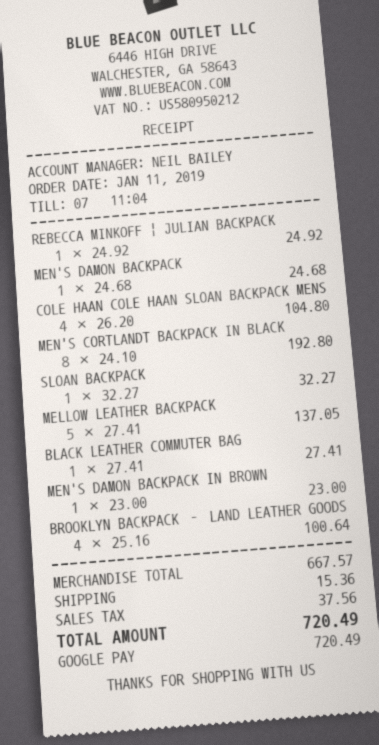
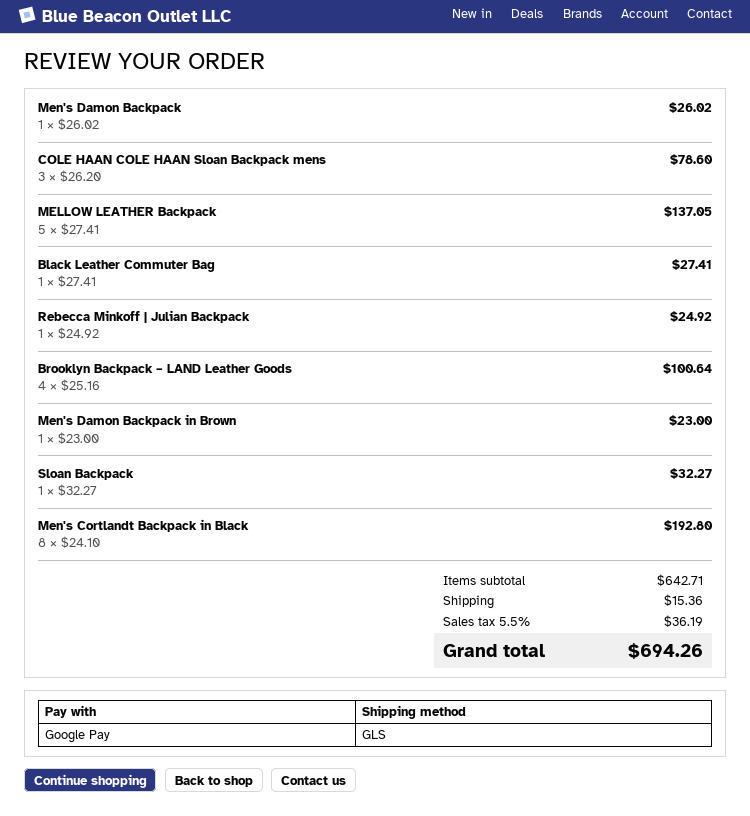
MEN'S DAMON BACKPACK: 1 x 24.68 = 24.68 -> 1 x 26.02 = 26.02
COLE HAAN COLE HAAN SLOAN BACKPACK MENS: 4 x 26.20 = 104.80 -> 3 x 26.20 = 78.60
subtotal: 667.57 -> 642.71
tax: 37.56 -> 36.19
total: 720.49 -> 694.26

